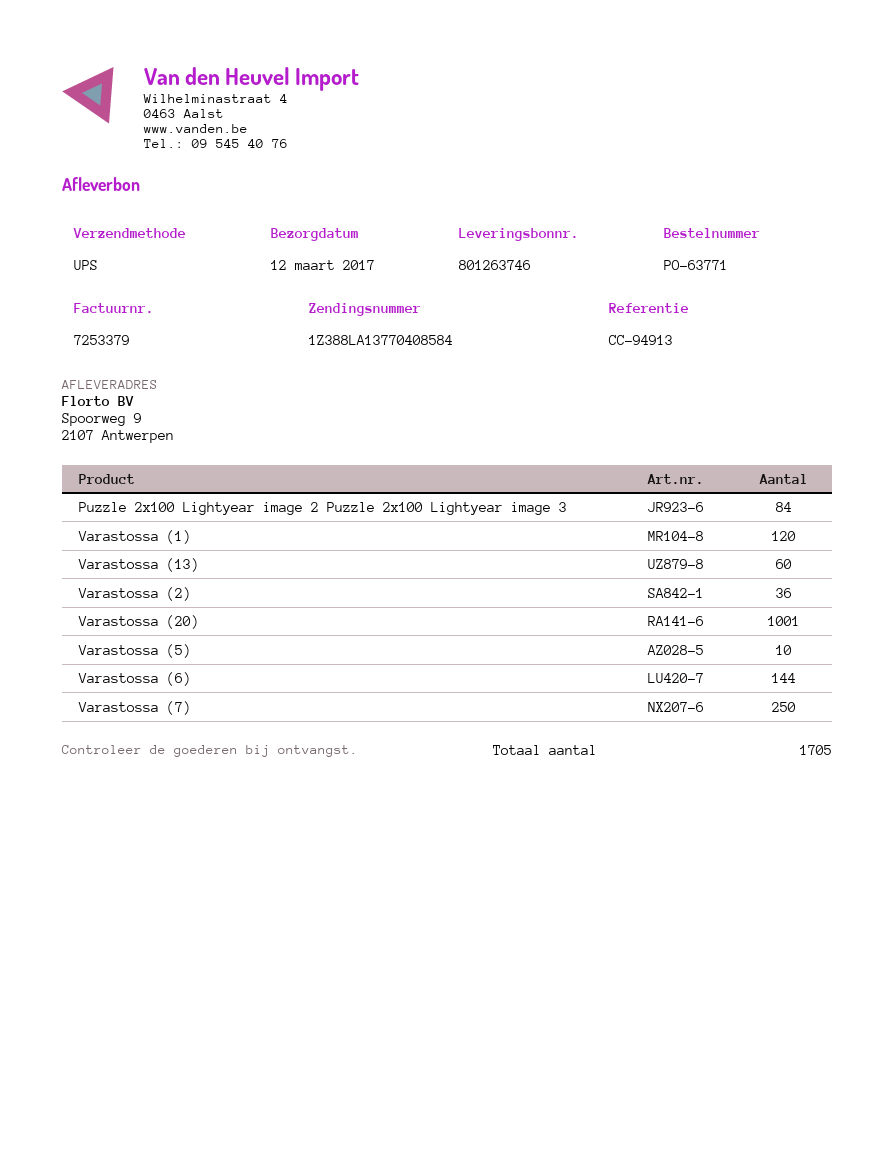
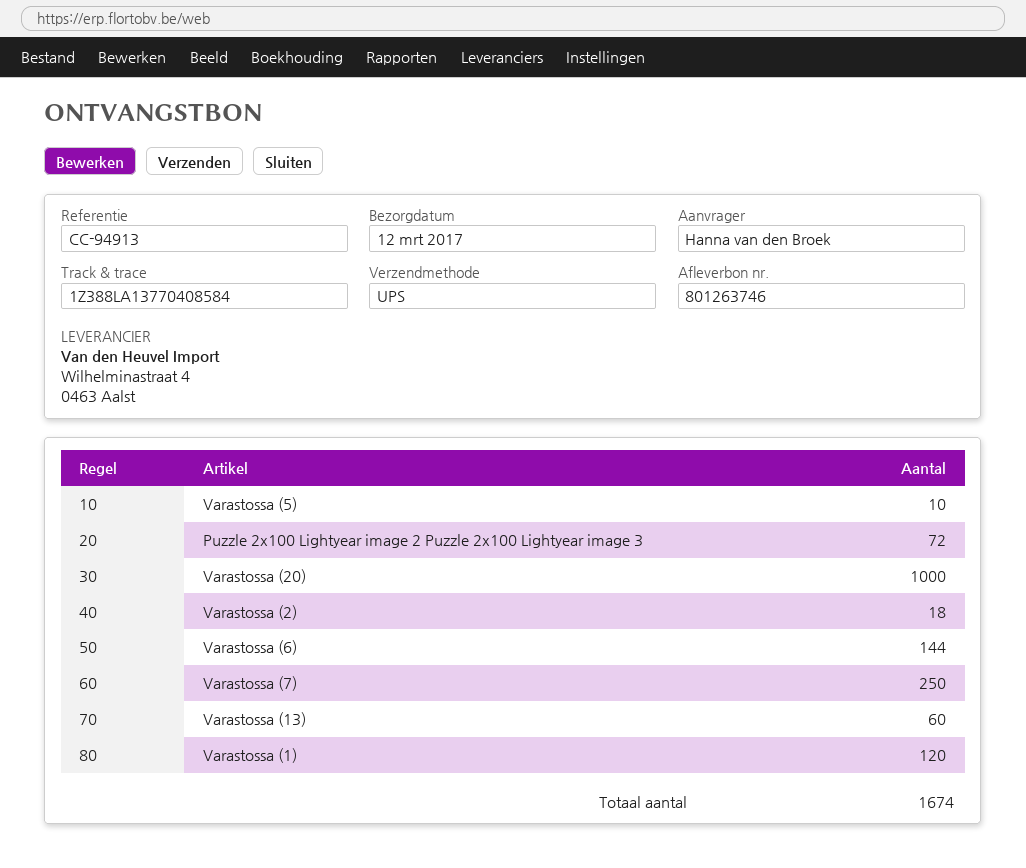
Puzzle 2x100 Lightyear image 2 Puzzle 2x100 Lightyear image 3: 84 -> 72
Varastossa (2): 36 -> 18
Varastossa (20): 1001 -> 1000
total quantity: 1705 -> 1674

